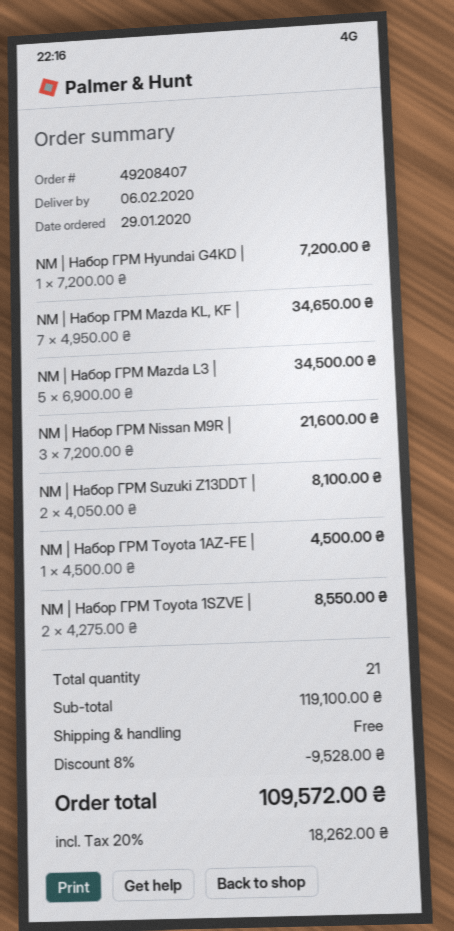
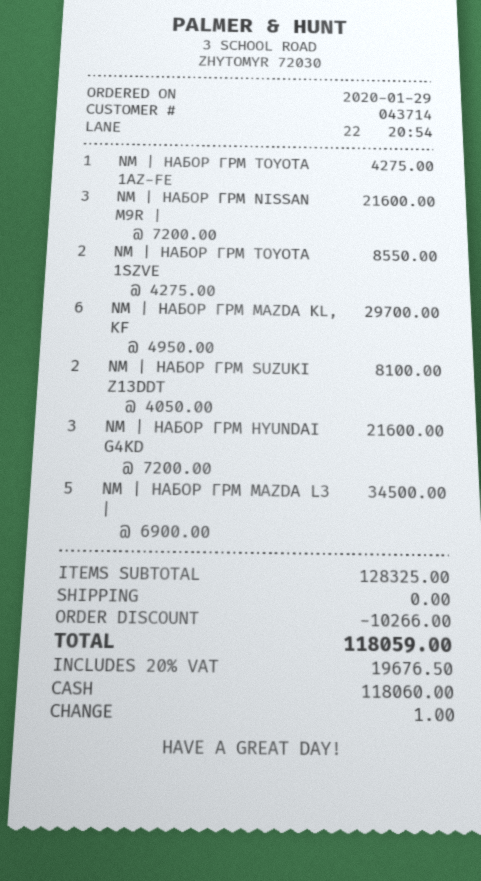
NM | Набор ГРМ Hyundai G4KD |: 1 x 7200.00 = 7200.00 -> 3 x 7200.00 = 21600.00
NM | Набор ГРМ Mazda KL, KF |: 7 x 4950.00 = 34650.00 -> 6 x 4950.00 = 29700.00
NM | Набор ГРМ Toyota 1AZ-FE |: 1 x 4500.00 = 4500.00 -> 1 x 4275.00 = 4275.00
subtotal: 119100.00 -> 128325.00
discount: 9528.00 -> 10266.00
tax: 20% = 18262.00 -> 20% = 19676.50
total: 109572.00 -> 118059.00

